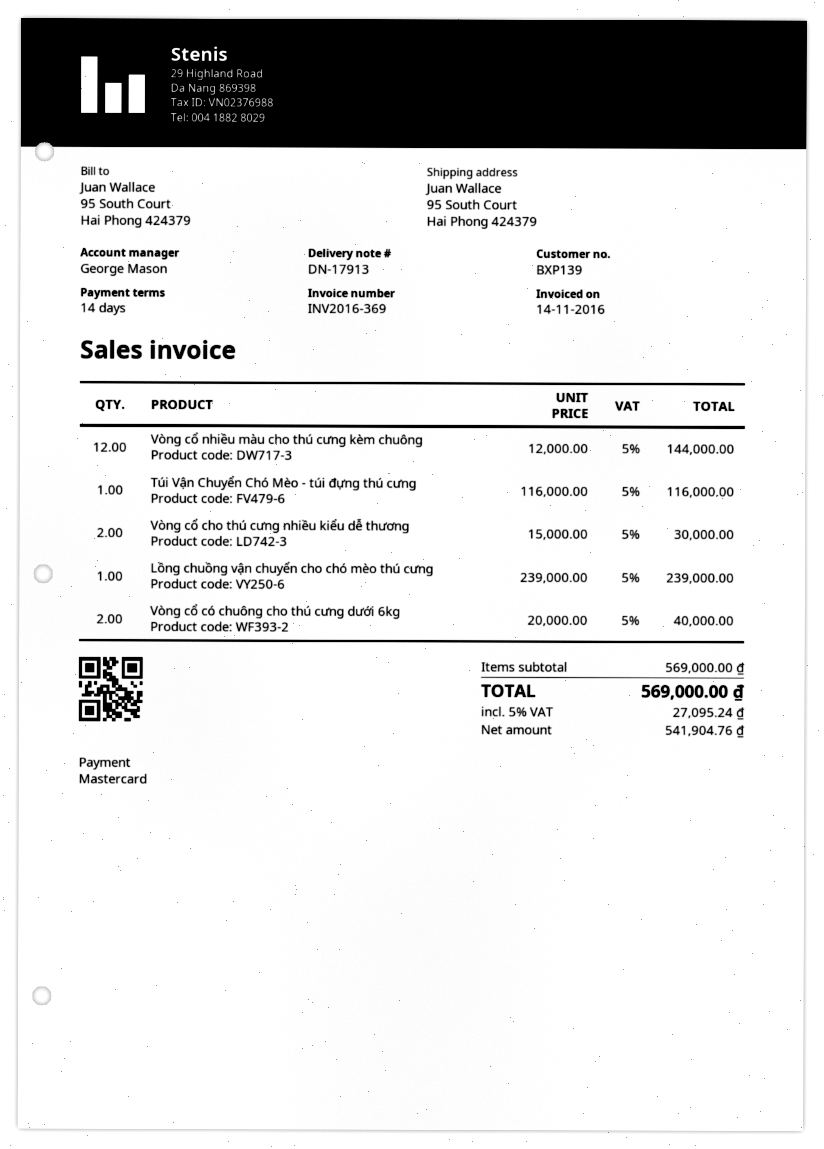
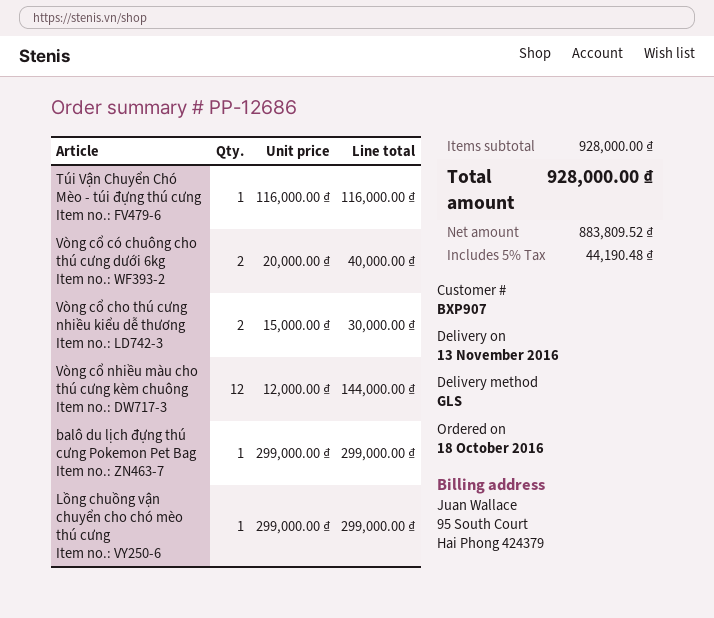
customer number: BXP139 -> BXP907
Lồng chuồng vận chuyển cho chó mèo thú cưng: 1 x 239000.00 = 239000.00 -> 1 x 299000.00 = 299000.00
balô du lịch đựng thú cưng Pokemon Pet Bag: none -> 1 x 299000.00 = 299000.00
subtotal: 569000.00 -> 928000.00
net: 541904.76 -> 883809.52
tax: 5% = 27095.24 -> 5% = 44190.48
total: 569000.00 -> 928000.00

